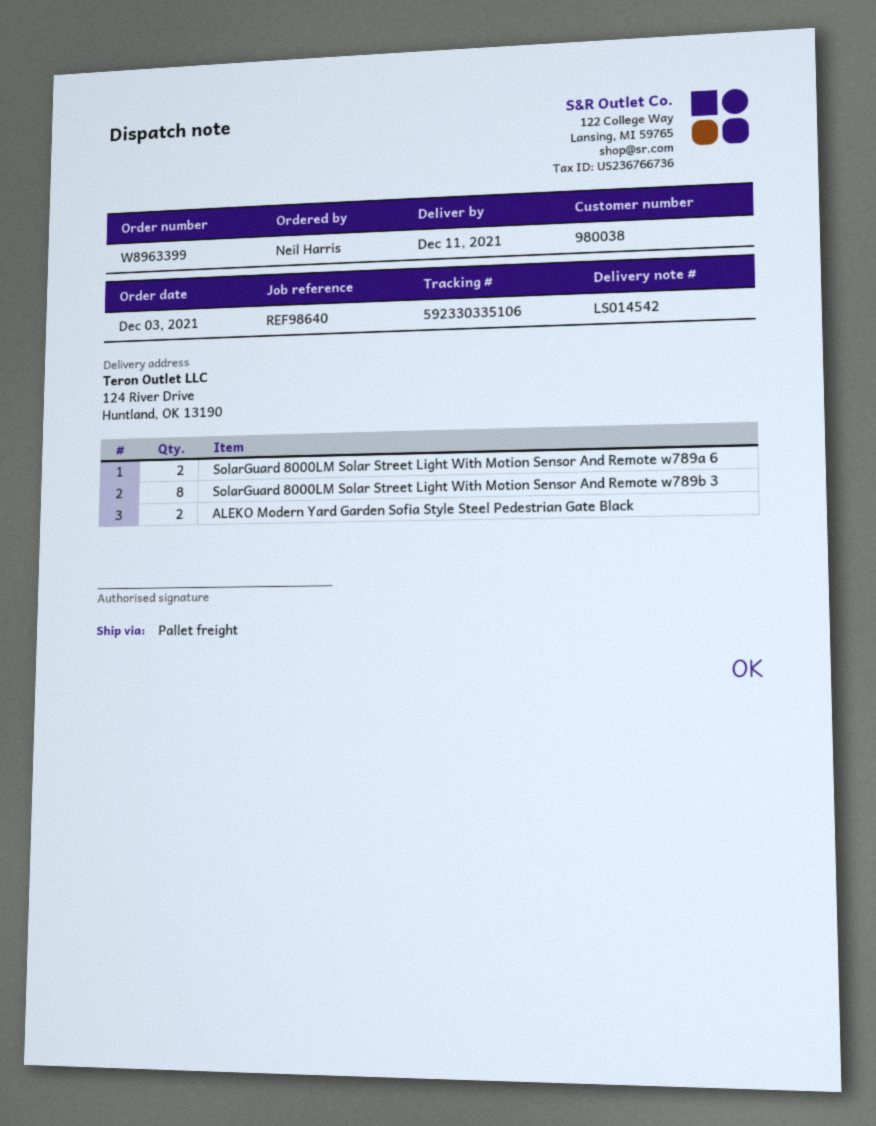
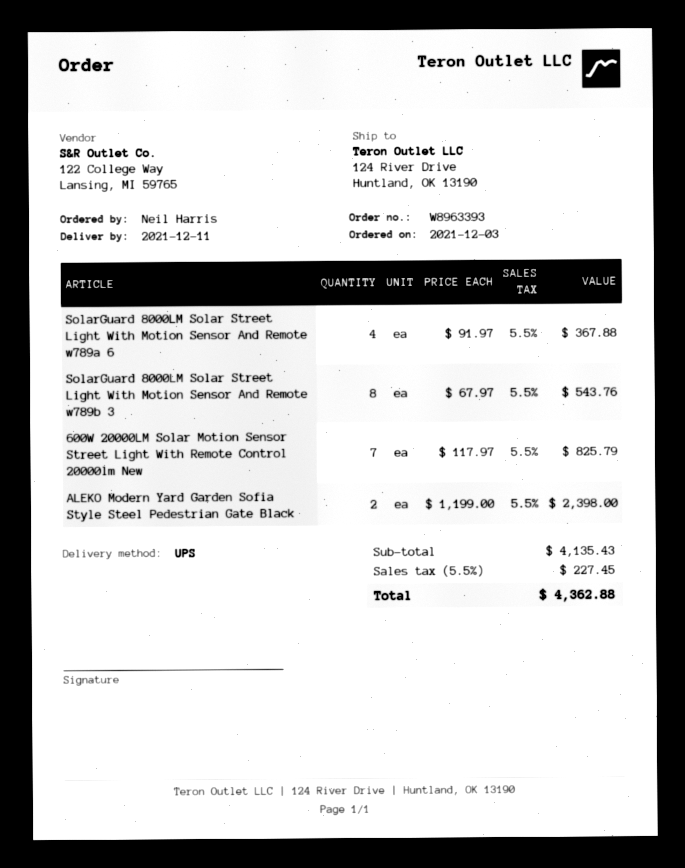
order number: W8963399 -> W8963393
shipping method: pallet freight -> UPS
SolarGuard 8000LM Solar Street Light With Motion Sensor And Remote w789a 6: 2 -> 4
600W 20000LM Solar Motion Sensor Street Light With Remote Control 20000lm New: none -> 7

